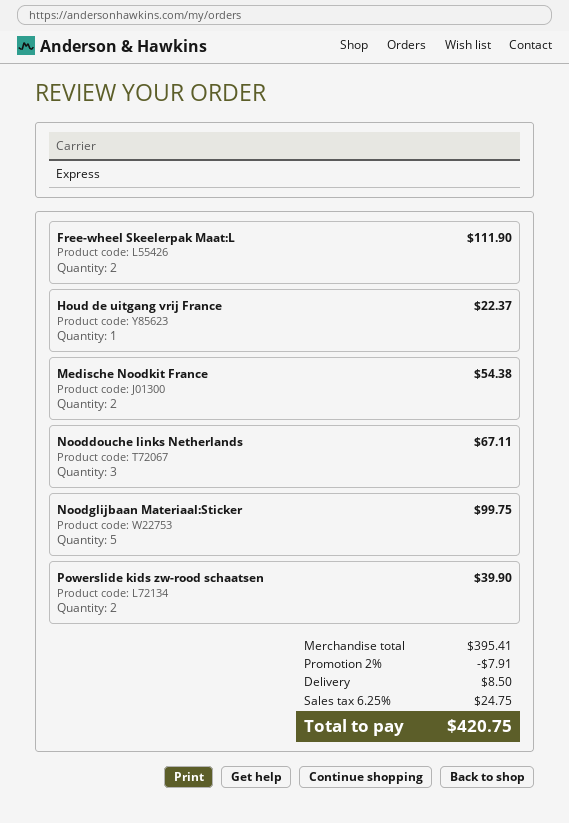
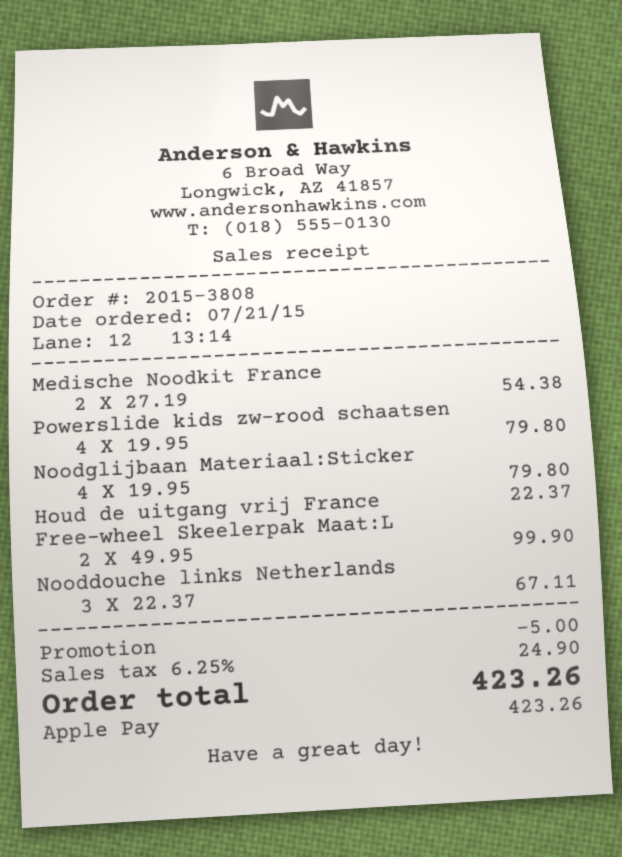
Free-wheel Skeelerpak Maat:L: 2 for 111.90 -> 2 for 99.90
Noodglijbaan Materiaal:Sticker: 5 for 99.75 -> 4 for 79.80
Powerslide kids zw-rood schaatsen: 2 for 39.90 -> 4 for 79.80
discount: 7.91 -> 5.00
shipping: 8.50 -> none
tax: 6.25% = 24.75 -> 6.25% = 24.90
total: 420.75 -> 423.26

